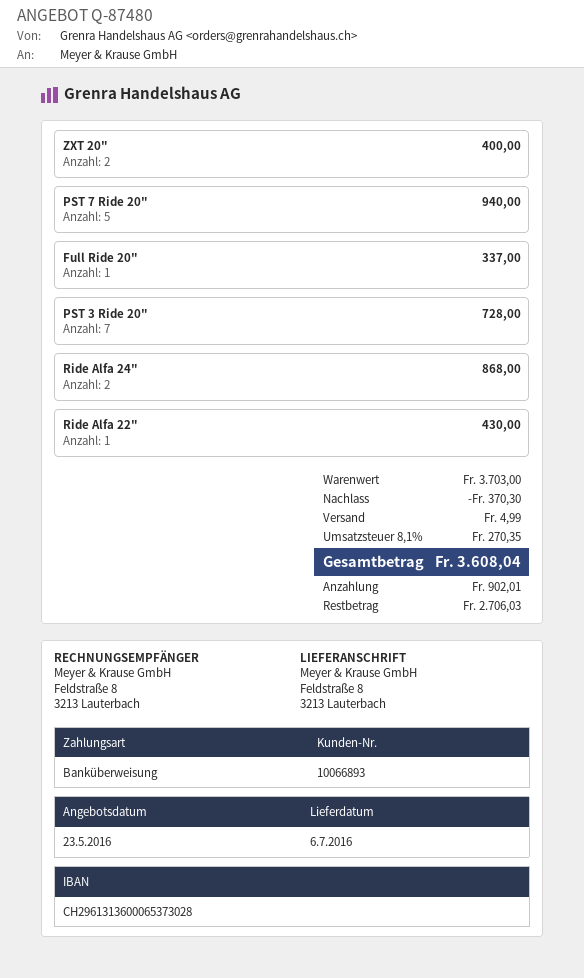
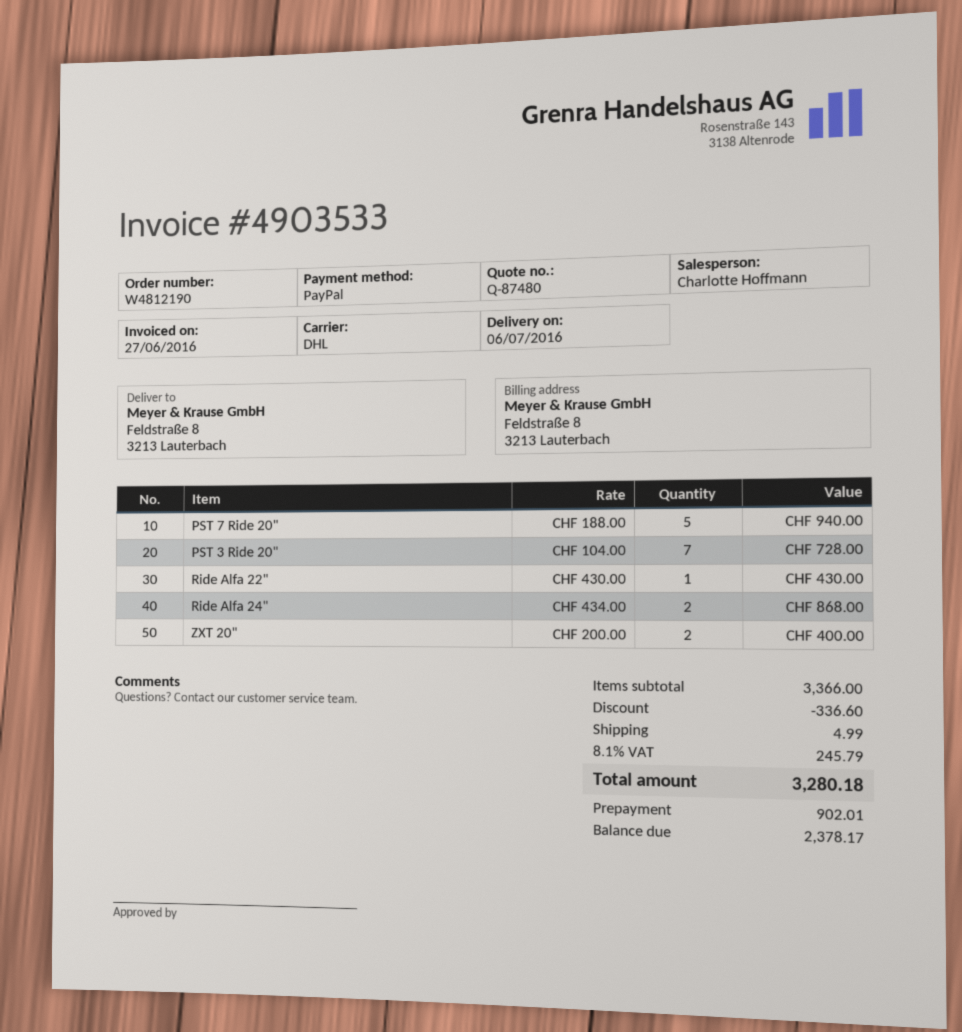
payment method: bank transfer -> PayPal
Full Ride 20": 1 for 337.00 -> none
subtotal: 3703.00 -> 3366.00
discount: 370.30 -> 336.60
tax: 8.1% = 270.35 -> 8.1% = 245.79
total: 3608.04 -> 3280.18
balance: 2706.03 -> 2378.17

